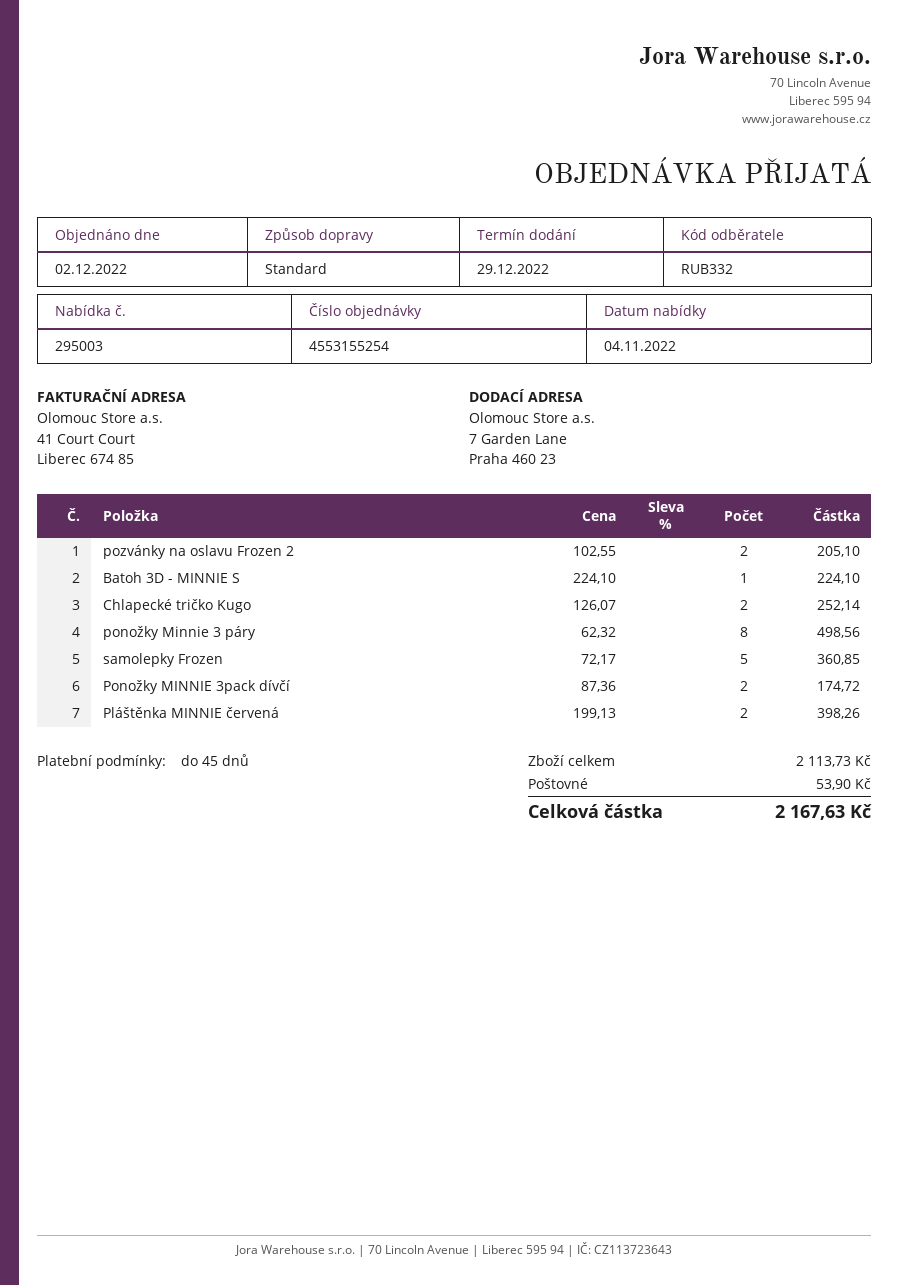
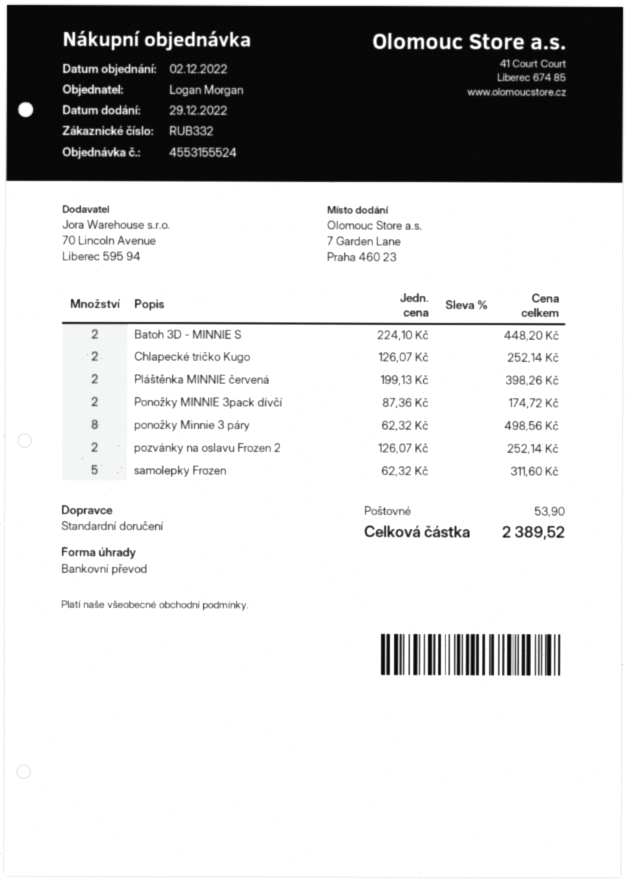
order number: 4553155254 -> 4553155524
pozvánky na oslavu Frozen 2: 2 x 102.55 = 205.10 -> 2 x 126.07 = 252.14
Batoh 3D - MINNIE S: 1 x 224.10 = 224.10 -> 2 x 224.10 = 448.20
samolepky Frozen: 5 x 72.17 = 360.85 -> 5 x 62.32 = 311.60
total: 2167.63 -> 2389.52

